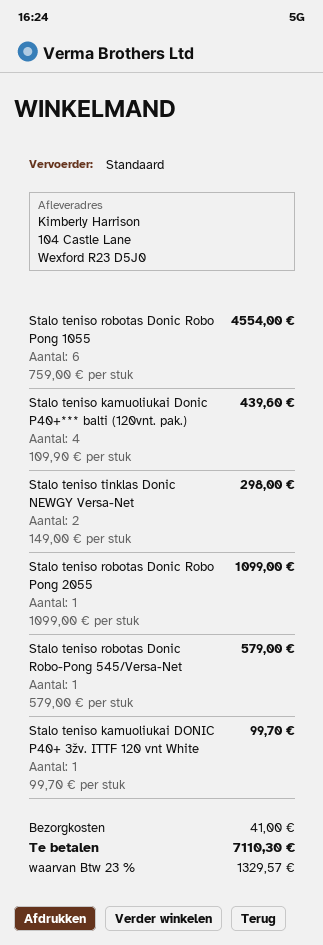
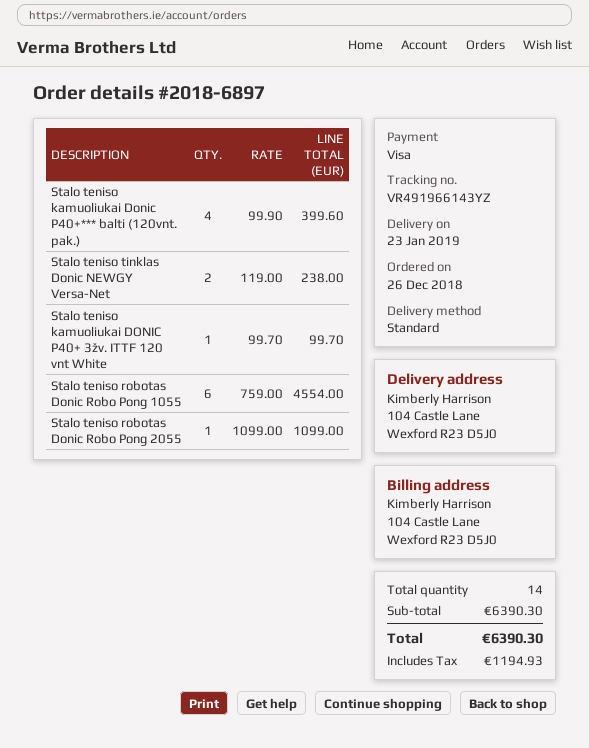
Stalo teniso kamuoliukai Donic P40+*** balti (120vnt. pak.): 4 x 109.90 = 439.60 -> 4 x 99.90 = 399.60
Stalo teniso tinklas Donic NEWGY Versa-Net: 2 x 149.00 = 298.00 -> 2 x 119.00 = 238.00
Stalo teniso robotas Donic Robo-Pong 545/Versa-Net: 1 x 579.00 = 579.00 -> none
shipping: 41.00 -> none
tax: 1329.57 -> 1194.93
total: 7110.30 -> 6390.30

